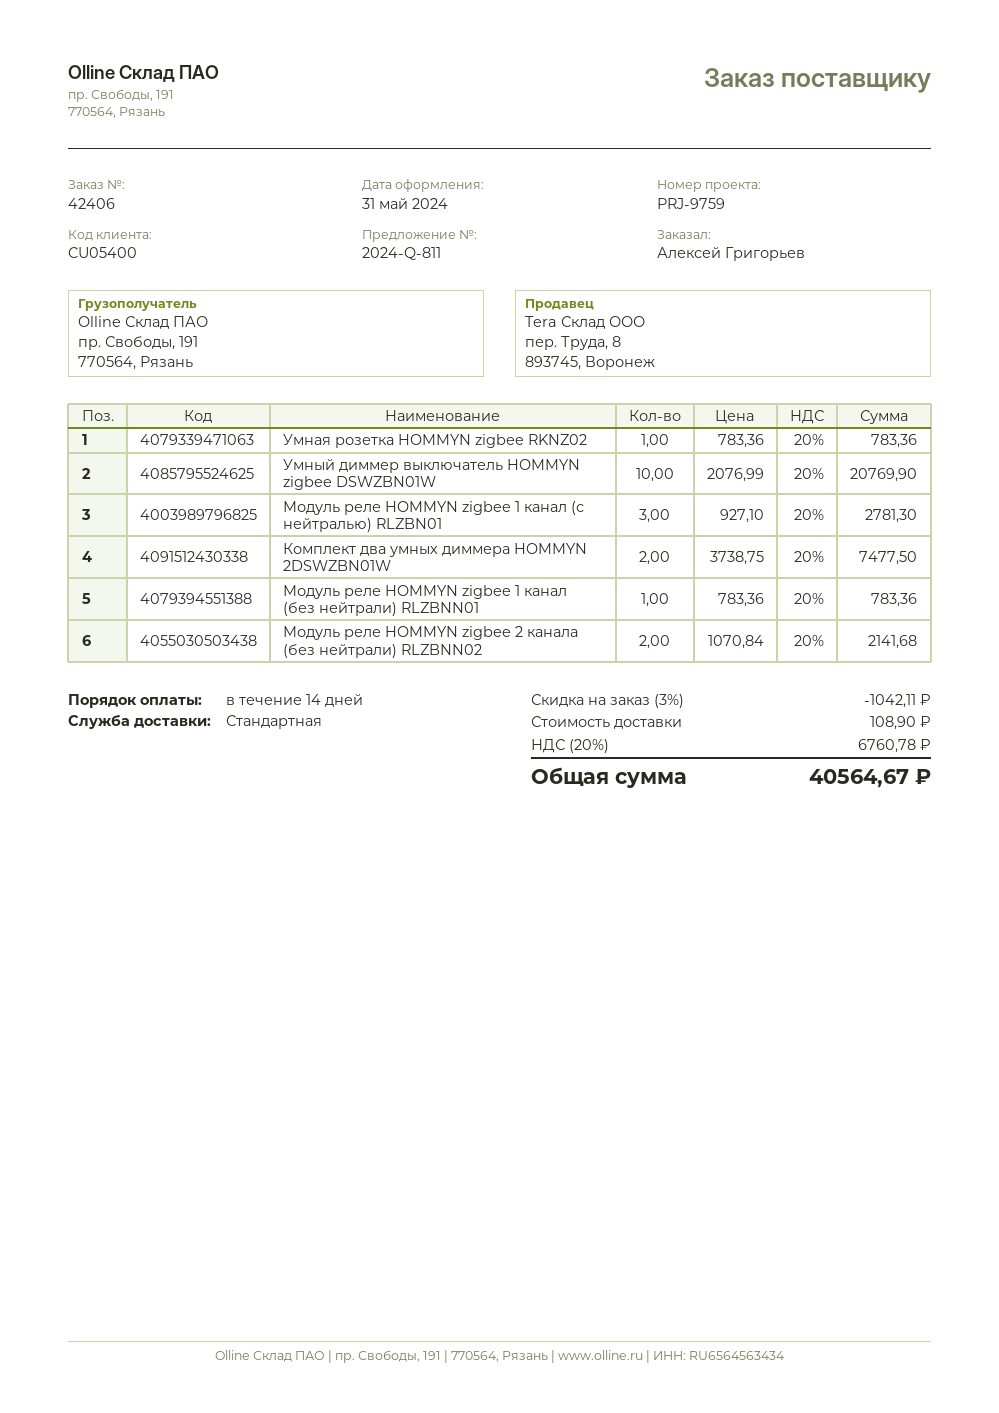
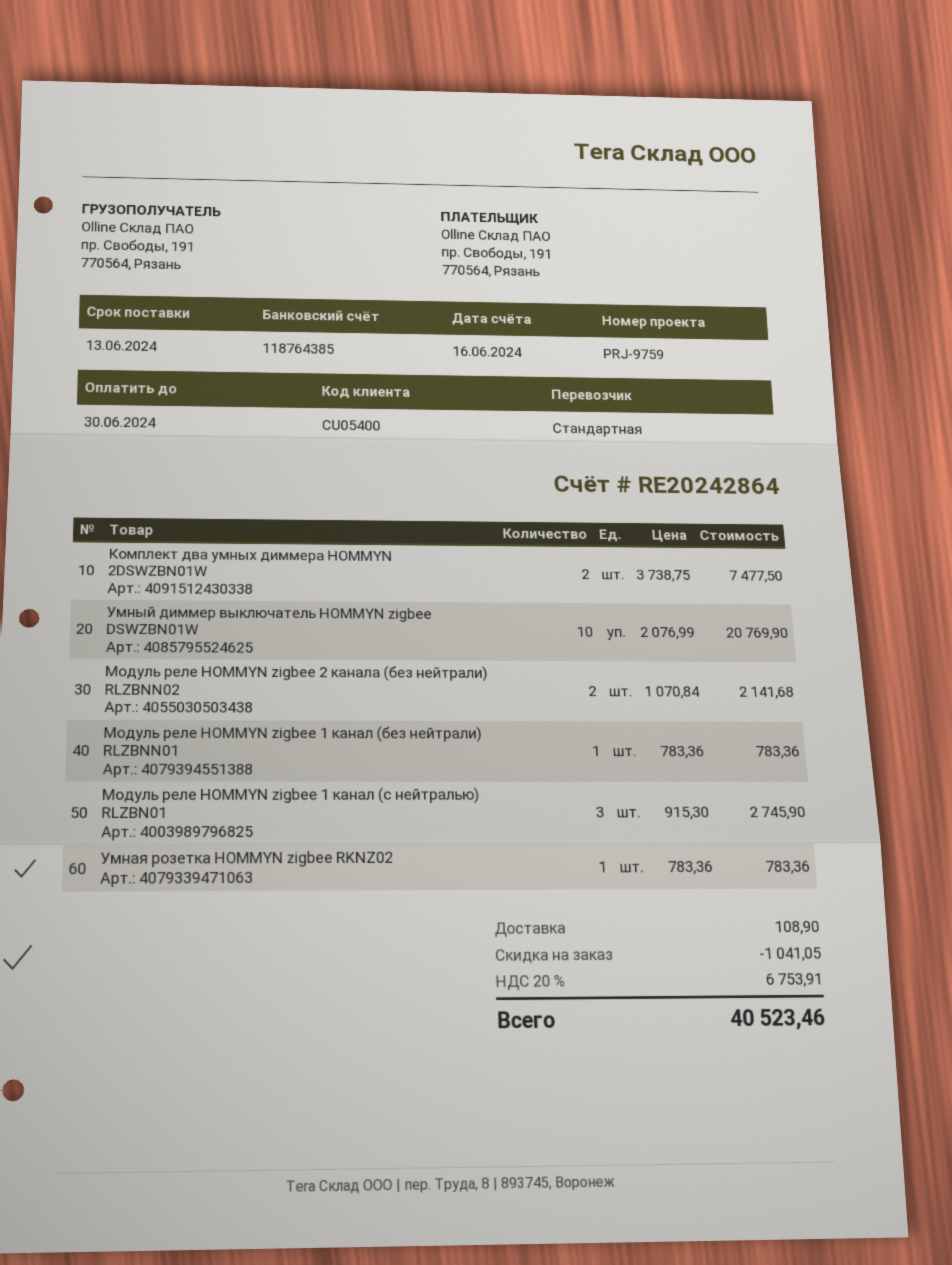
Модуль реле HOMMYN zigbee 1 канал (с нейтралью) RLZBN01: 3 x 927.10 = 2781.30 -> 3 x 915.30 = 2745.90
discount: 1042.11 -> 1041.05
tax: 20% = 6760.78 -> 20% = 6753.91
total: 40564.67 -> 40523.46

